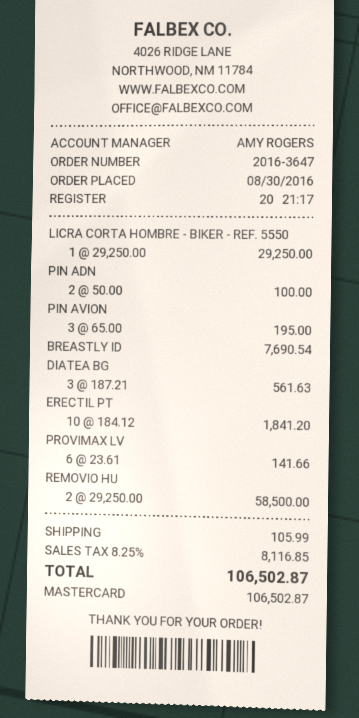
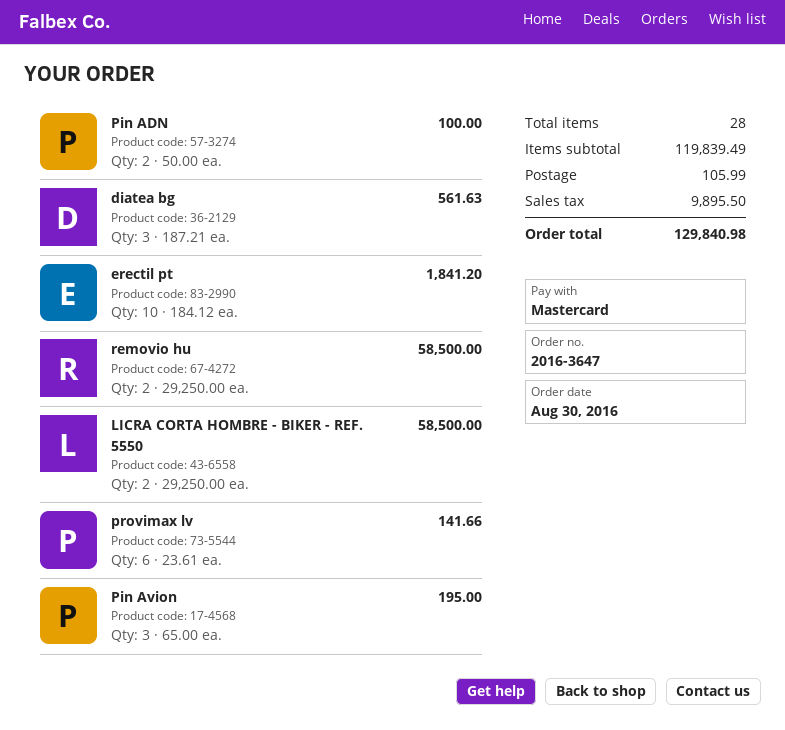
LICRA CORTA HOMBRE - BIKER - REF. 5550: 1 x 29250.00 = 29250.00 -> 2 x 29250.00 = 58500.00
BREASTLY ID: 1 x 7690.54 = 7690.54 -> none
tax: 8116.85 -> 9895.50
total: 106502.87 -> 129840.98

